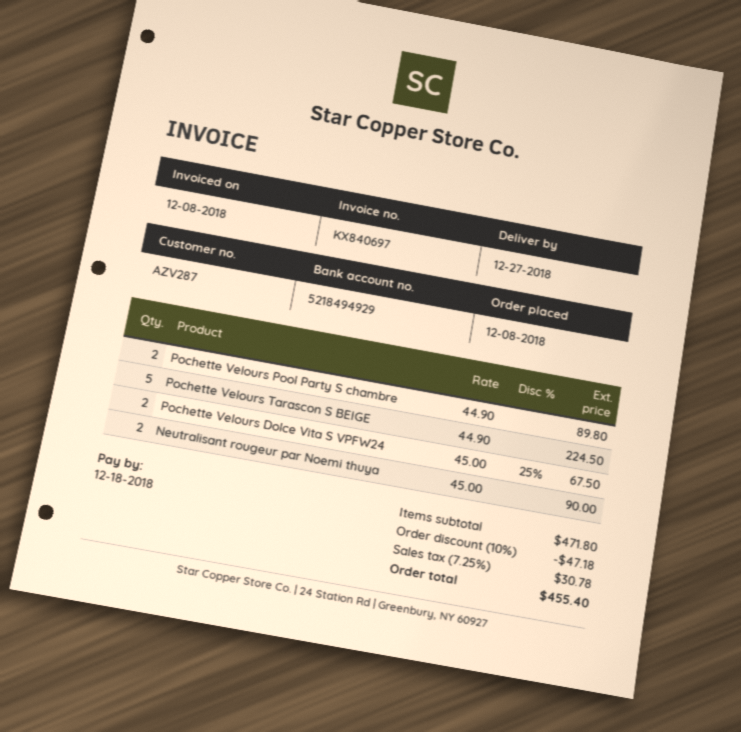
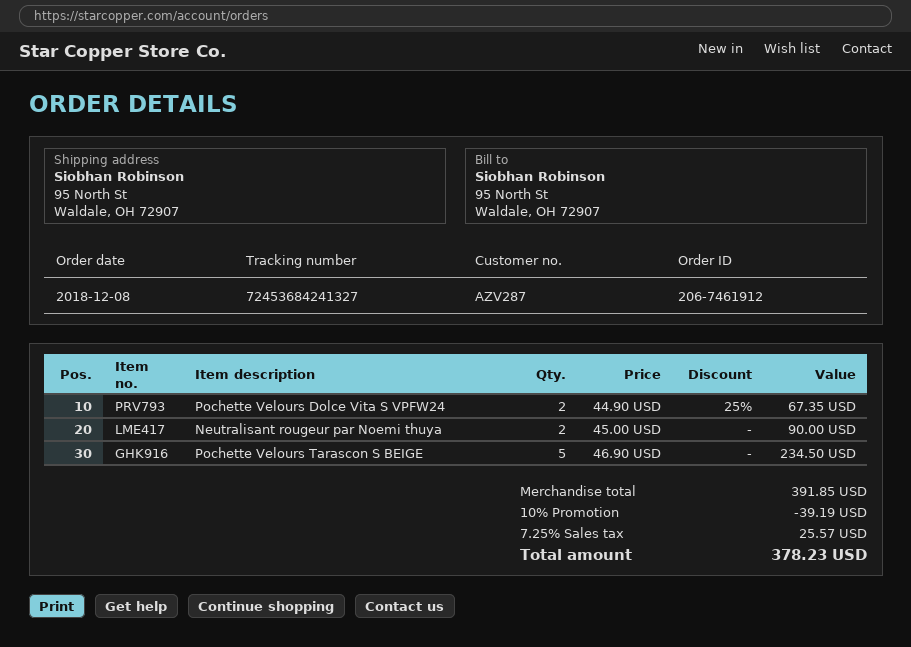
Pochette Velours Pool Party S chambre: 2 x 44.90 = 89.80 -> none
Pochette Velours Tarascon S BEIGE: 5 x 44.90 = 224.50 -> 5 x 46.90 = 234.50
Pochette Velours Dolce Vita S VPFW24: 2 x 45.00 - 25% = 67.50 -> 2 x 44.90 - 25% = 67.35
subtotal: 471.80 -> 391.85
discount: 10% = 47.18 -> 10% = 39.19
tax: 7.25% = 30.78 -> 7.25% = 25.57
total: 455.40 -> 378.23

